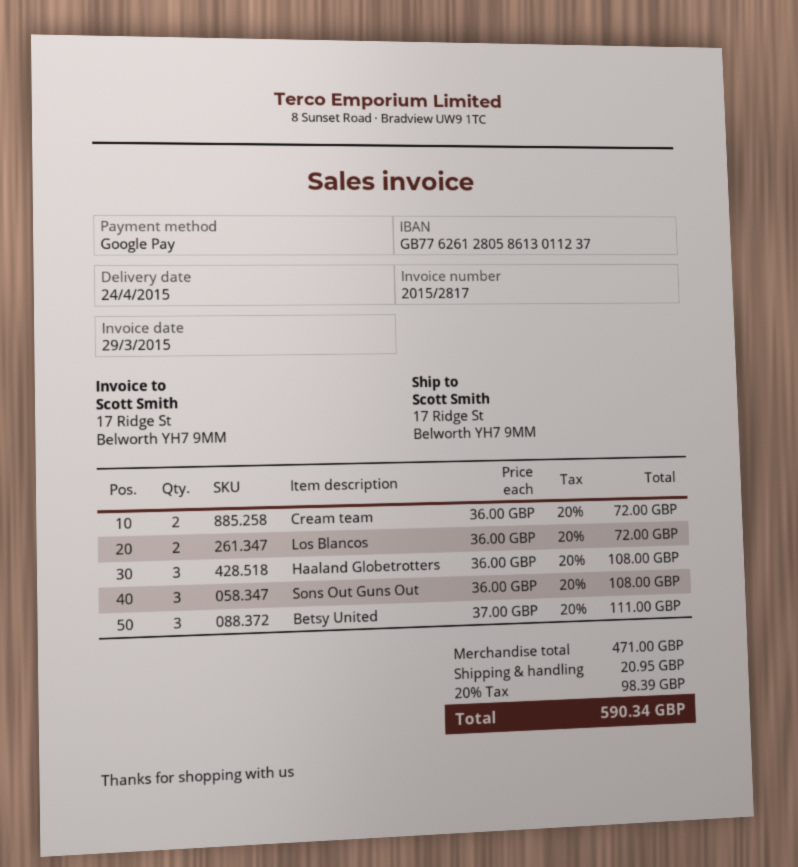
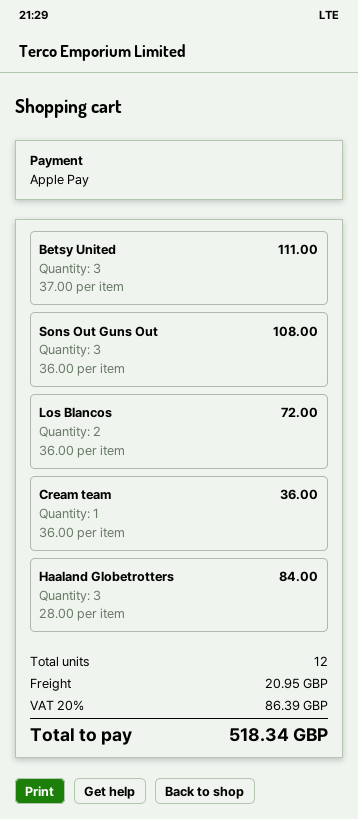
payment method: Google Pay -> Apple Pay
Cream team: 2 x 36.00 = 72.00 -> 1 x 36.00 = 36.00
Haaland Globetrotters: 3 x 36.00 = 108.00 -> 3 x 28.00 = 84.00
tax: 20% = 98.39 -> 20% = 86.39
total: 590.34 -> 518.34

